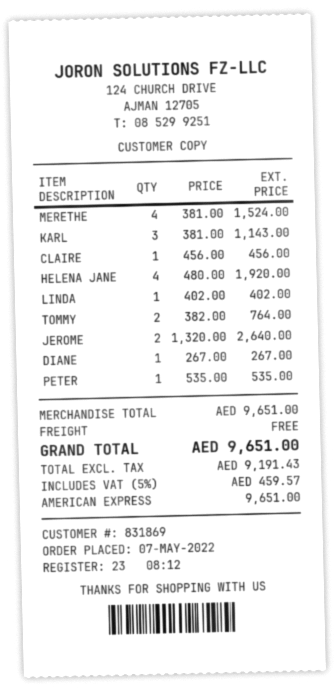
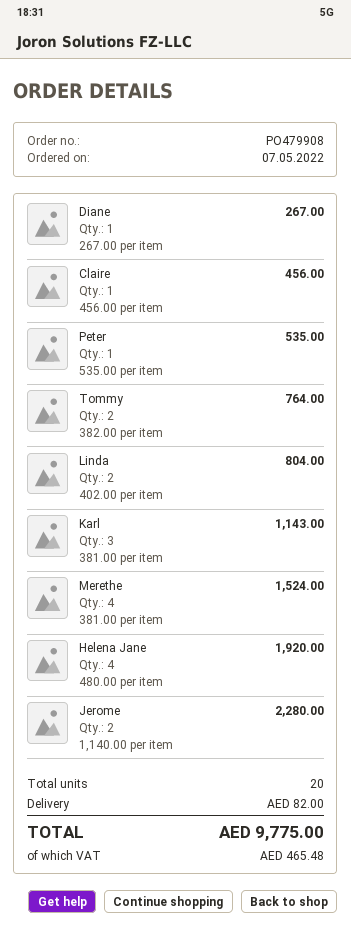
LINDA: 1 x 402.00 = 402.00 -> 2 x 402.00 = 804.00
JEROME: 2 x 1320.00 = 2640.00 -> 2 x 1140.00 = 2280.00
shipping: 0.00 -> 82.00
tax: 459.57 -> 465.48
total: 9651.00 -> 9775.00

